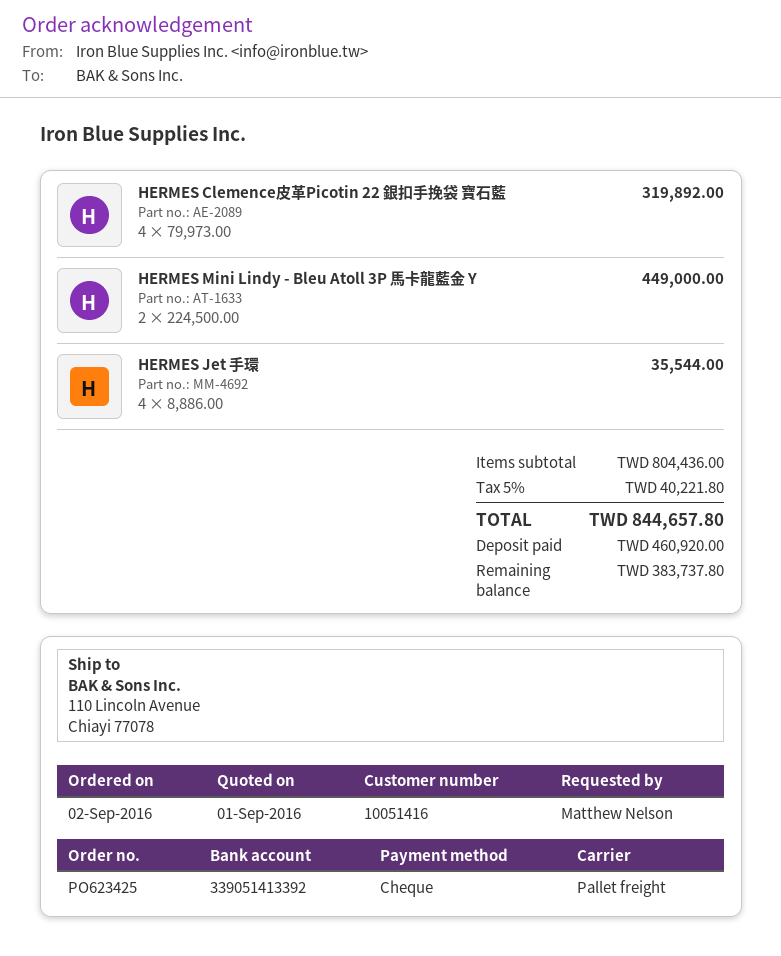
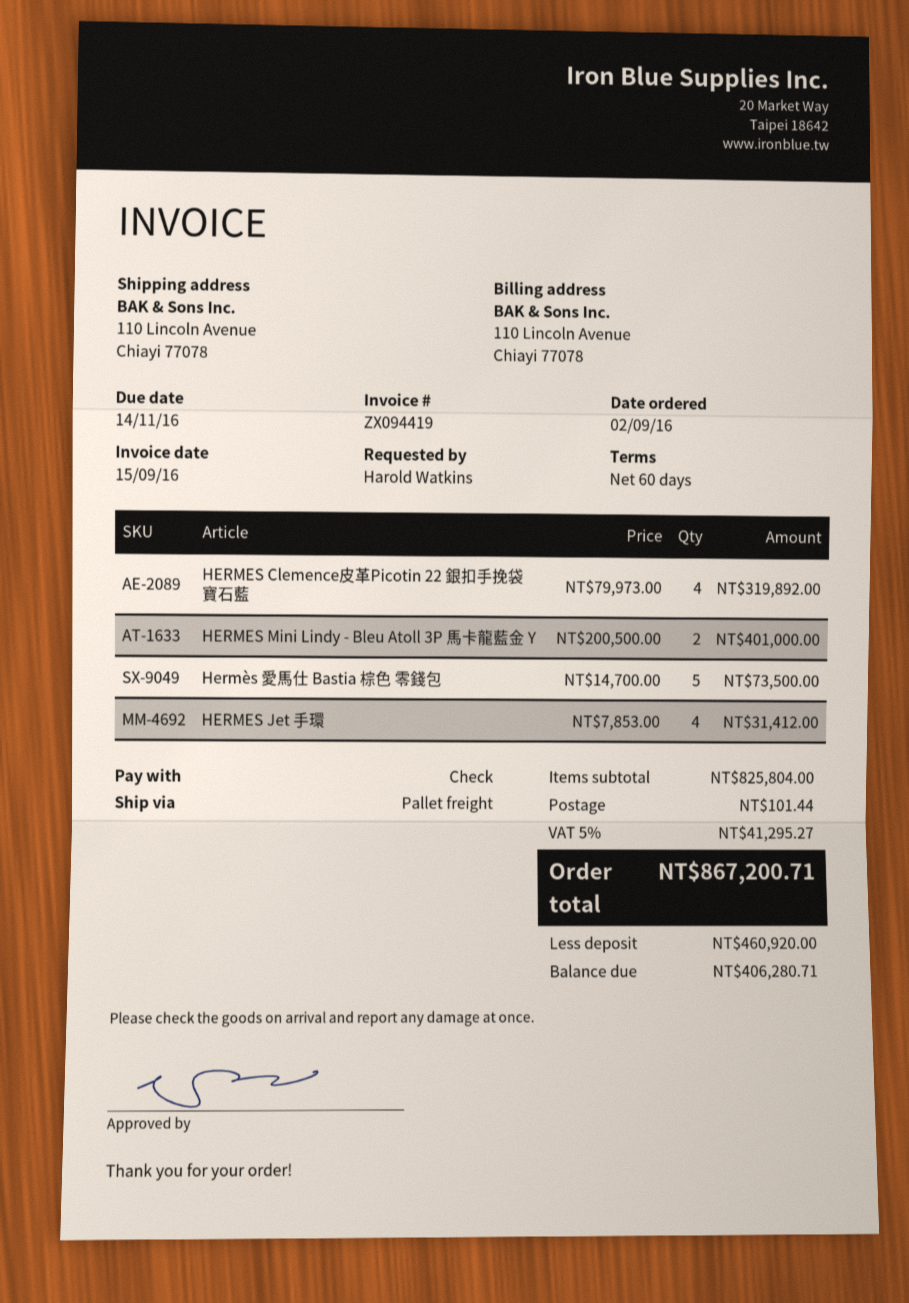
ordered by: Matthew Nelson -> Harold Watkins
HERMES Mini Lindy - Bleu Atoll 3P 馬卡龍藍金 Y: 2 x 224500.00 = 449000.00 -> 2 x 200500.00 = 401000.00
HERMES Jet 手環: 4 x 8886.00 = 35544.00 -> 4 x 7853.00 = 31412.00
Hermès 愛馬仕 Bastia 棕色 零錢包: none -> 5 x 14700.00 = 73500.00
subtotal: 804436.00 -> 825804.00
shipping: none -> 101.44
tax: 5% = 40221.80 -> 5% = 41295.27
total: 844657.80 -> 867200.71
balance: 383737.80 -> 406280.71

